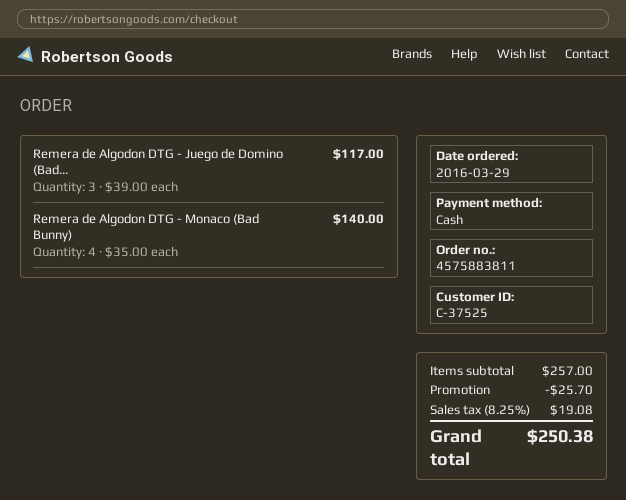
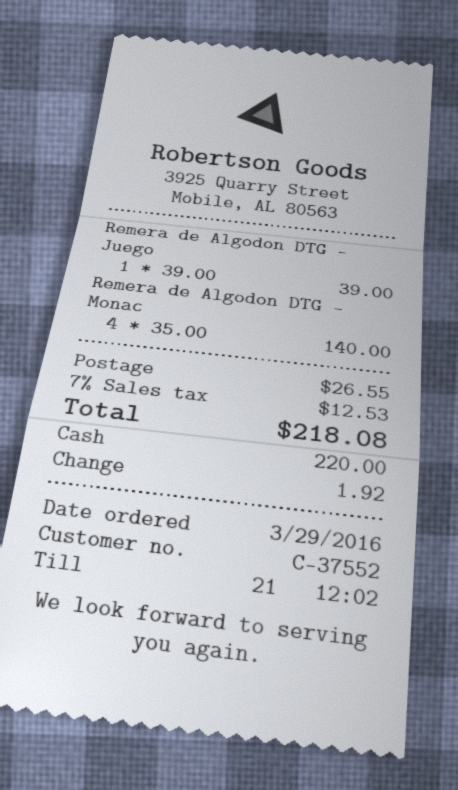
customer number: C-37525 -> C-37552
Remera de Algodon DTG - Juego de Domino (Bad...: 3 x 39.00 = 117.00 -> 1 x 39.00 = 39.00
discount: 25.70 -> none
shipping: none -> 26.55
tax: 8.25% = 19.08 -> 7% = 12.53
total: 250.38 -> 218.08

